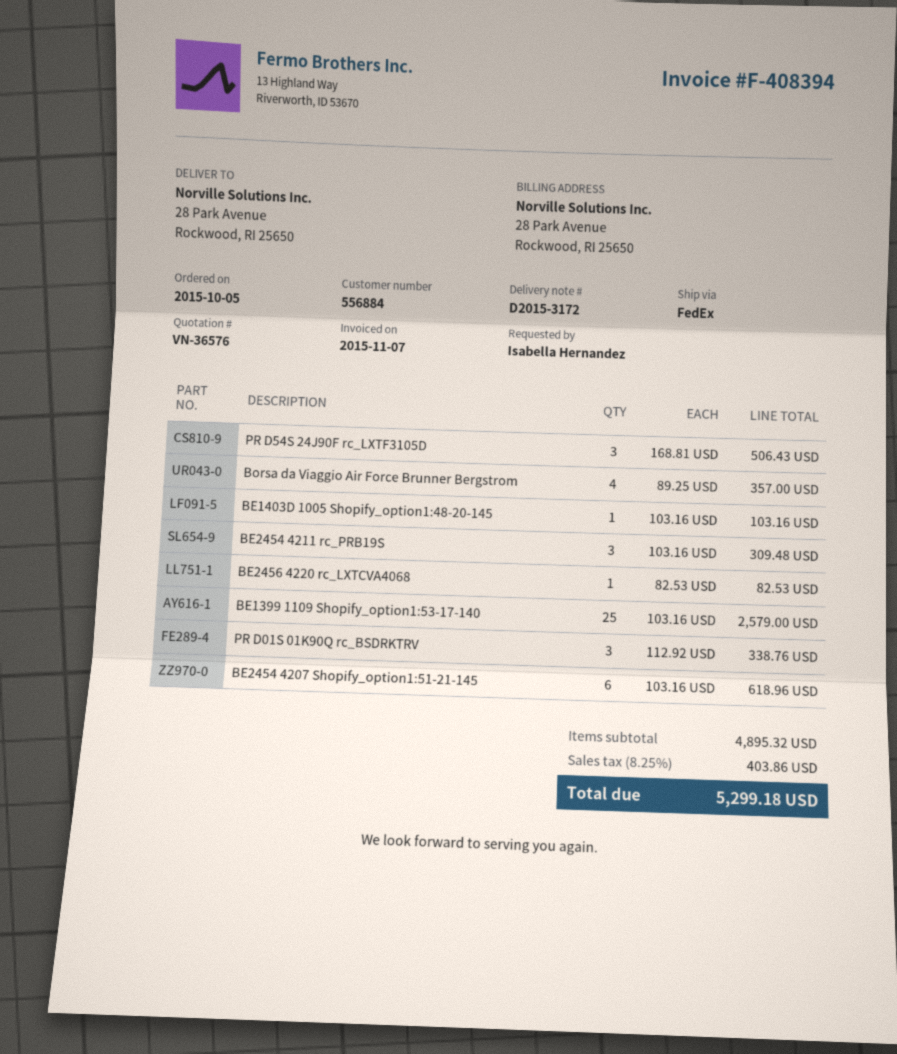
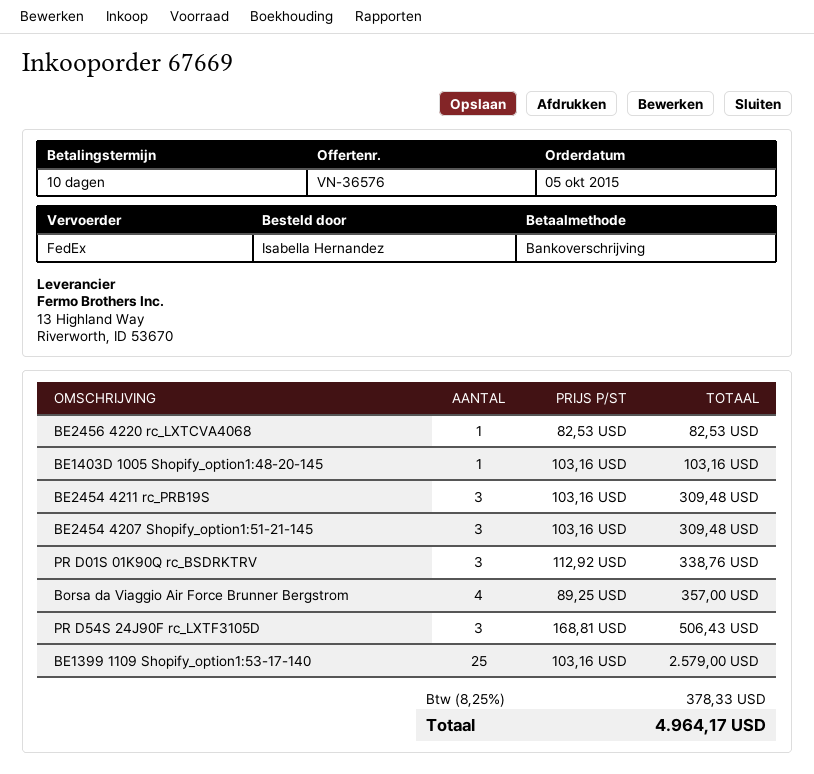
BE2454 4207 Shopify_option1:51-21-145: 6 x 103.16 = 618.96 -> 3 x 103.16 = 309.48
tax: 8.25% = 403.86 -> 8.25% = 378.33
total: 5299.18 -> 4964.17

